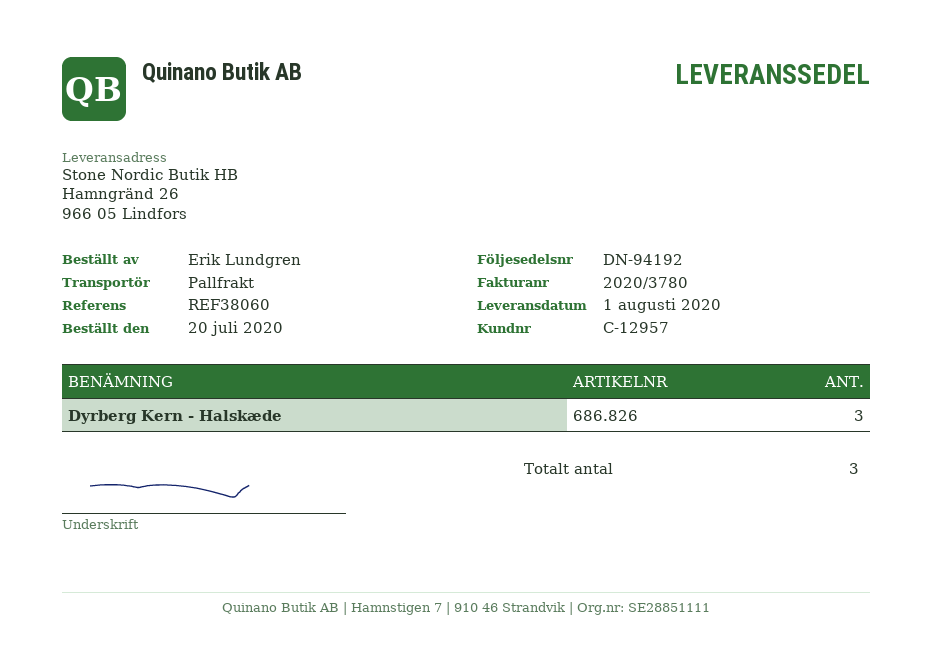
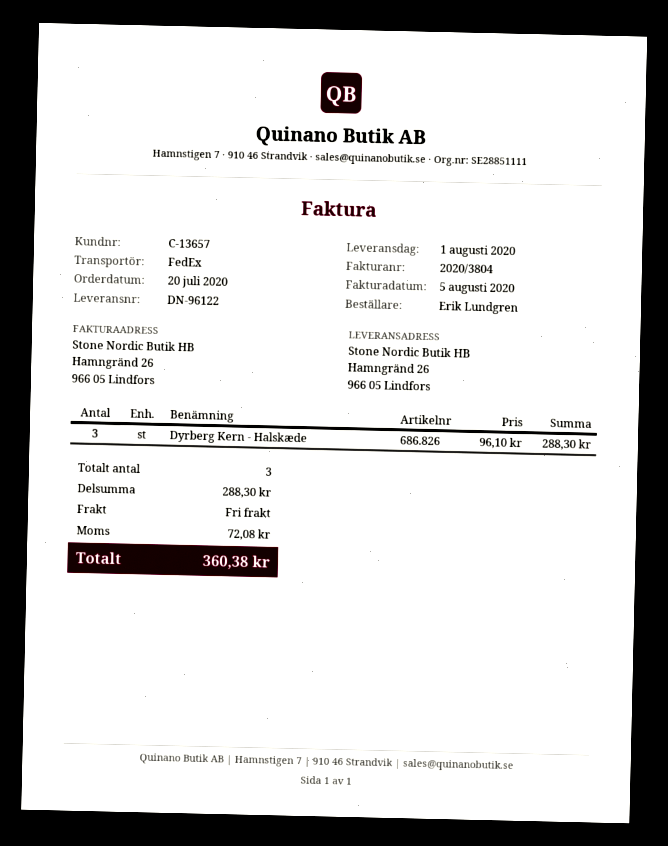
delivery note number: DN-94192 -> DN-96122
invoice number: 2020/3780 -> 2020/3804
customer number: C-12957 -> C-13657
shipping method: pallet freight -> FedEx

